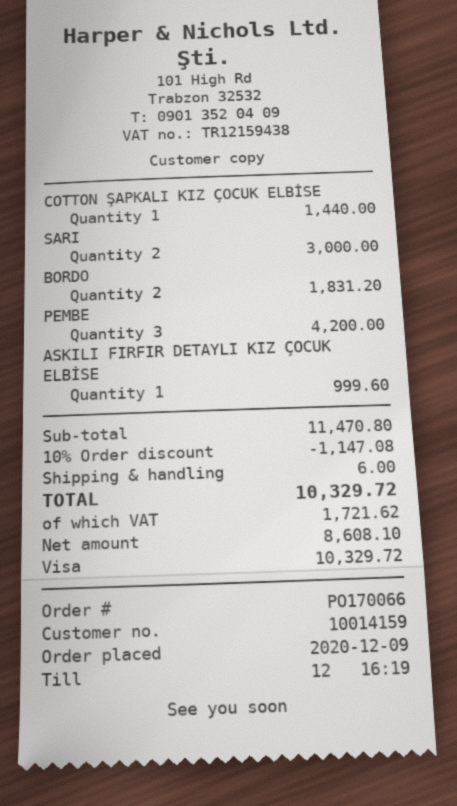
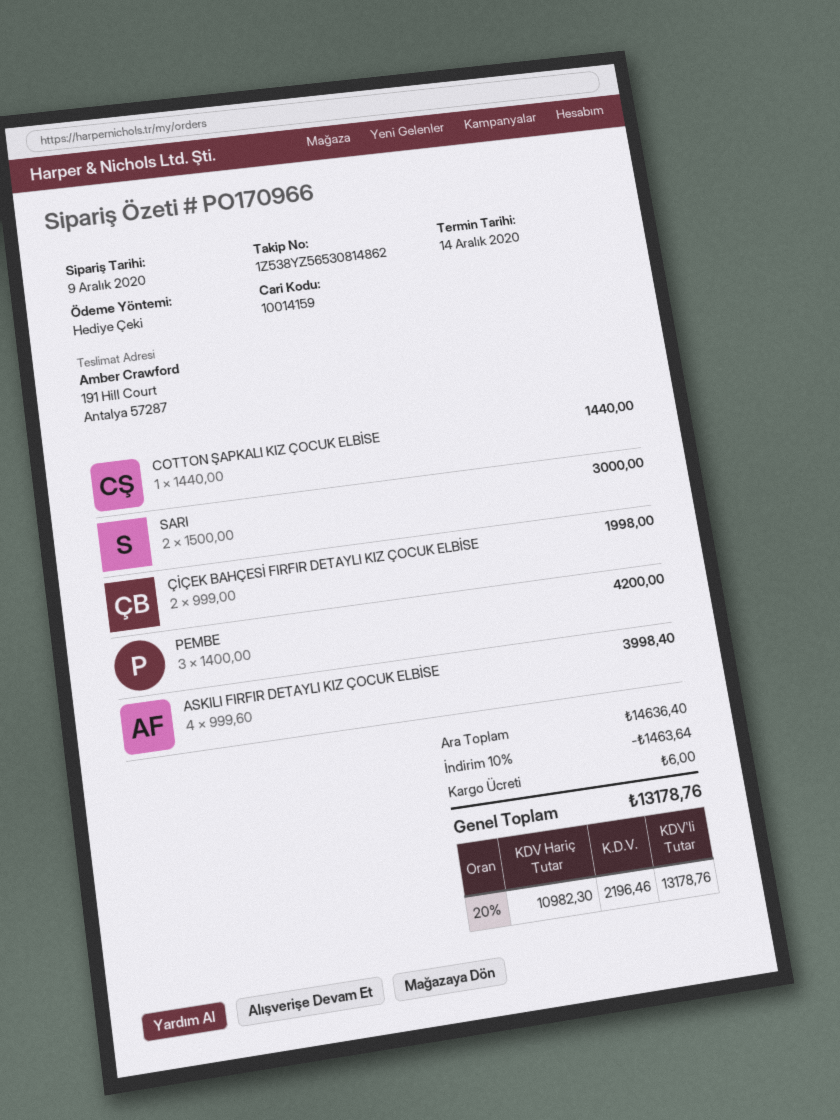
order number: PO170066 -> PO170966
payment method: Visa -> gift card
BORDO: 2 for 1831.20 -> none
ASKILI FIRFIR DETAYLI KIZ ÇOCUK ELBİSE: 1 for 999.60 -> 4 for 3998.40
ÇİÇEK BAHÇESİ FIRFIR DETAYLI KIZ ÇOCUK ELBİSE: none -> 2 for 1998.00
subtotal: 11470.80 -> 14636.40
discount: 10% = 1147.08 -> 10% = 1463.64
net: 8608.10 -> 10982.30
tax: 1721.62 -> 2196.46
total: 10329.72 -> 13178.76

